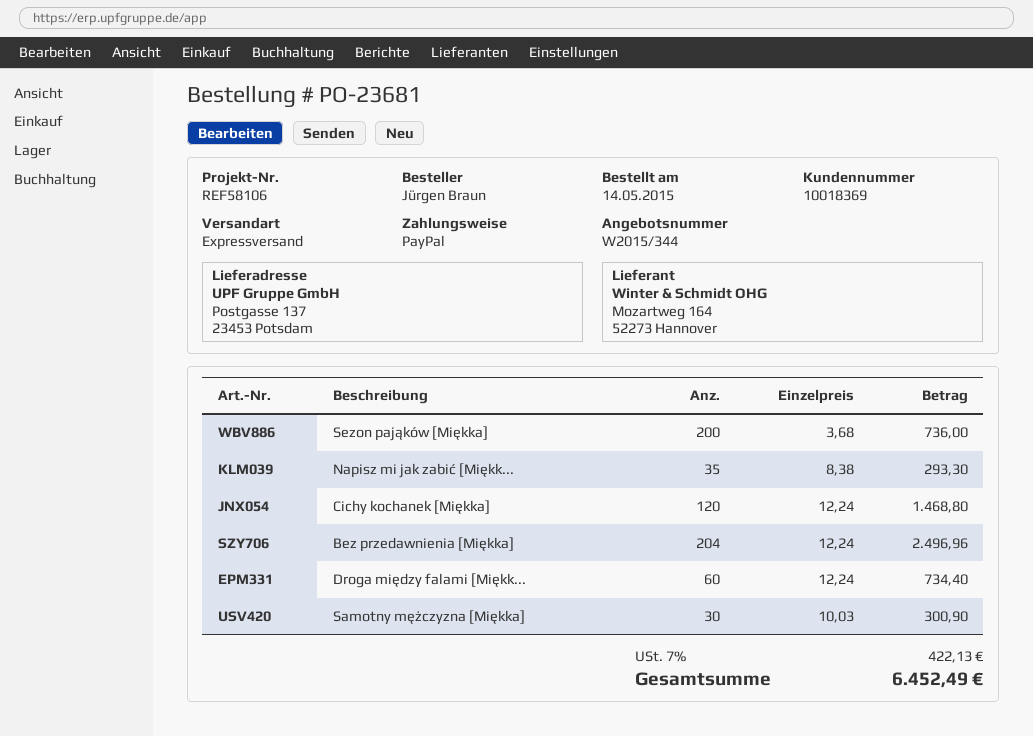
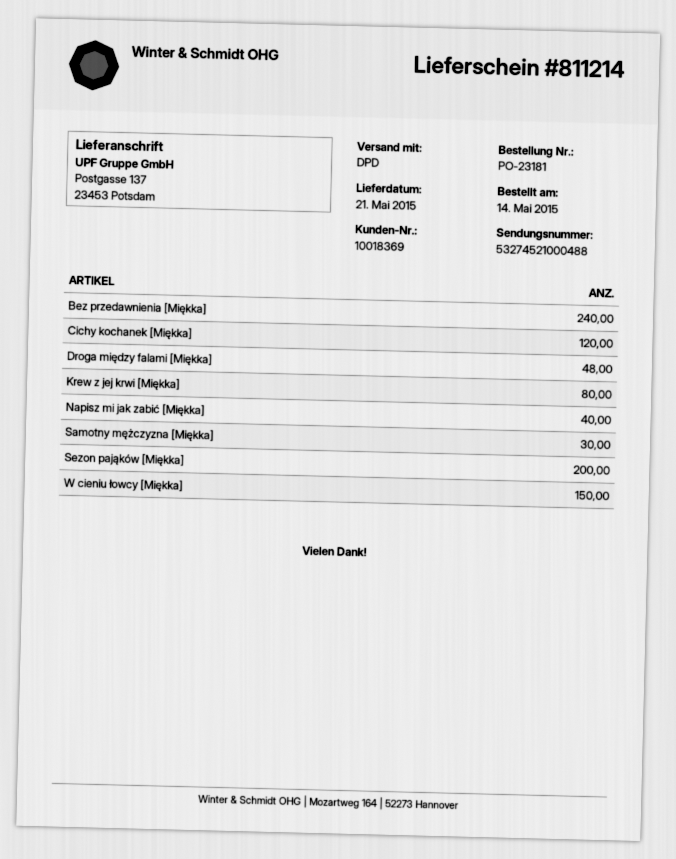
order number: PO-23681 -> PO-23181
shipping method: express -> DPD
Napisz mi jak zabić [Miękk...: 35 -> 40
Bez przedawnienia [Miękka]: 204 -> 240
Droga między falami [Miękk...: 60 -> 48
Krew z jej krwi [Miękka]: none -> 80
W cieniu łowcy [Miękka]: none -> 150

